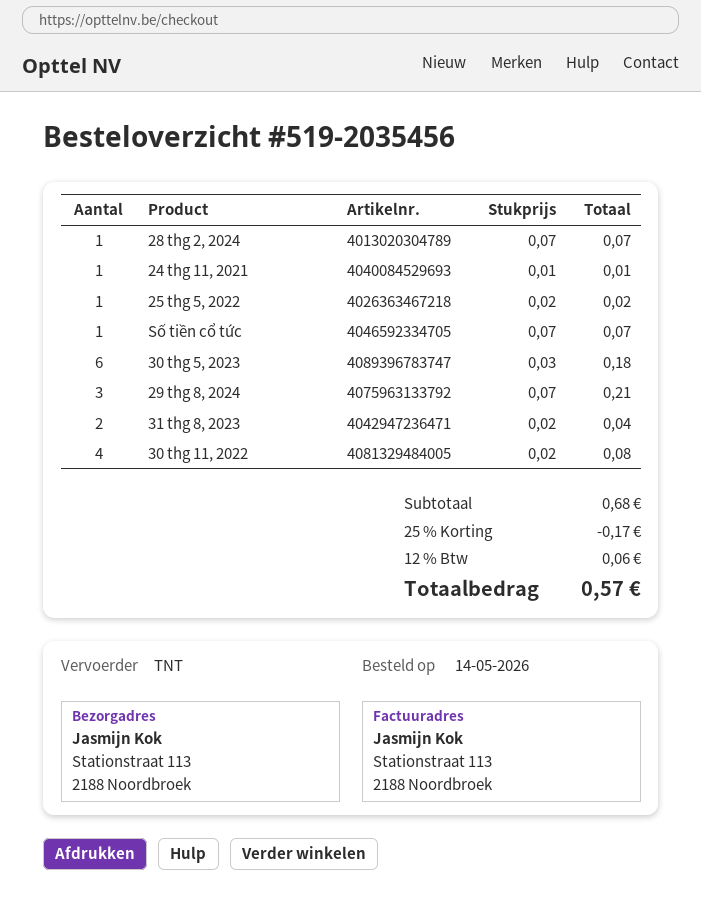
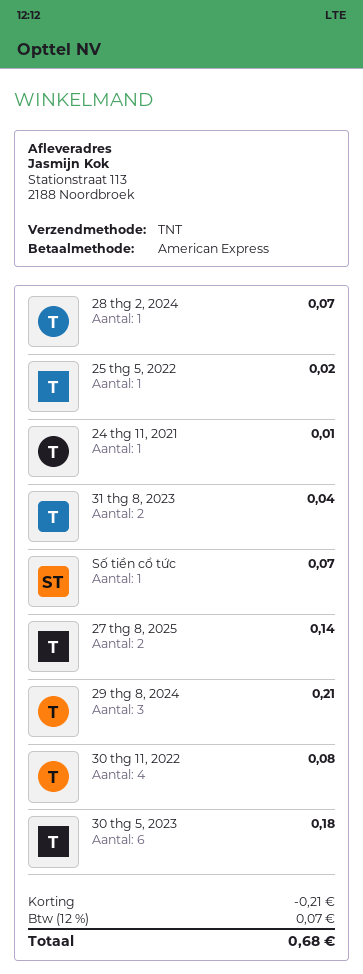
27 thg 8, 2025: none -> 2 for 0.14
discount: 0.17 -> 0.21
tax: 12% = 0.06 -> 12% = 0.07
total: 0.57 -> 0.68

